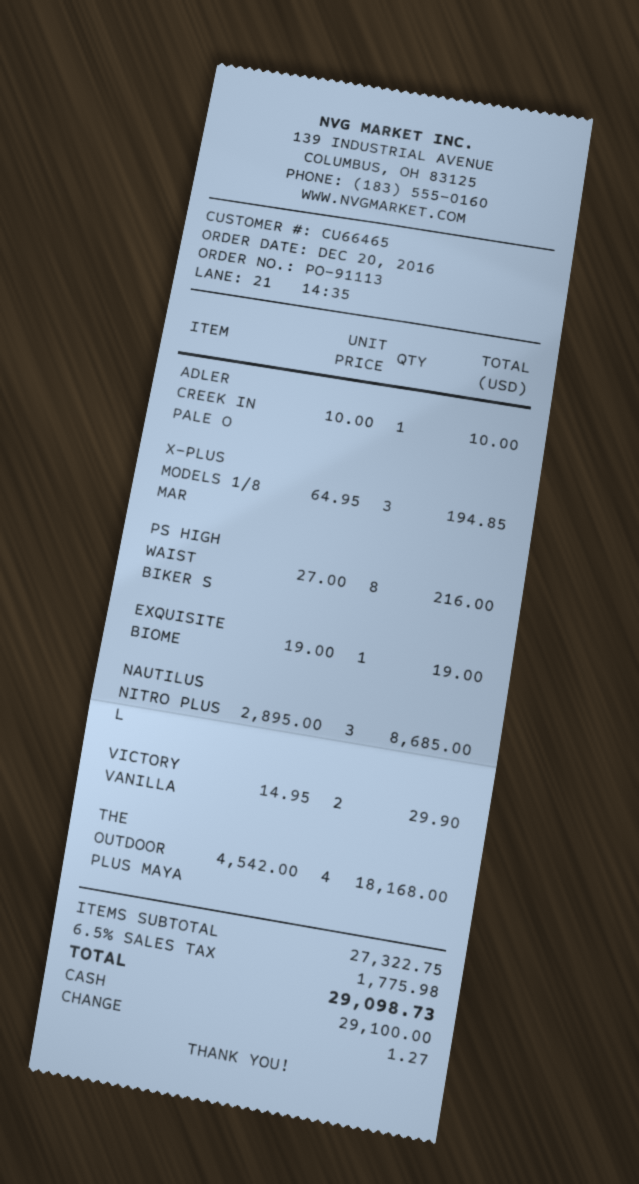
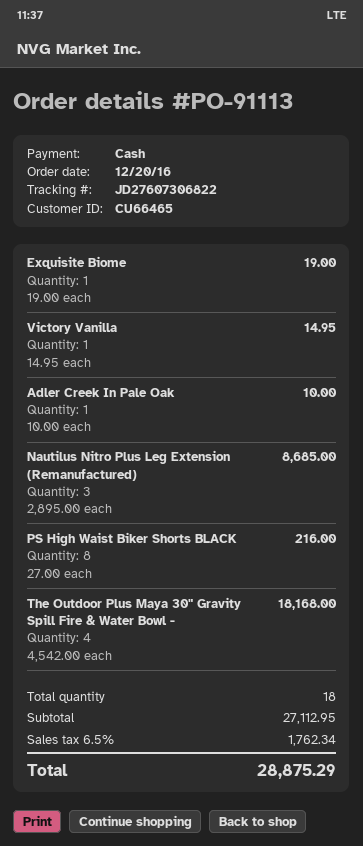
X-PLUS MODELS 1/8 MAR: 3 x 64.95 = 194.85 -> none
VICTORY VANILLA: 2 x 14.95 = 29.90 -> 1 x 14.95 = 14.95
subtotal: 27322.75 -> 27112.95
tax: 6.5% = 1775.98 -> 6.5% = 1762.34
total: 29098.73 -> 28875.29

